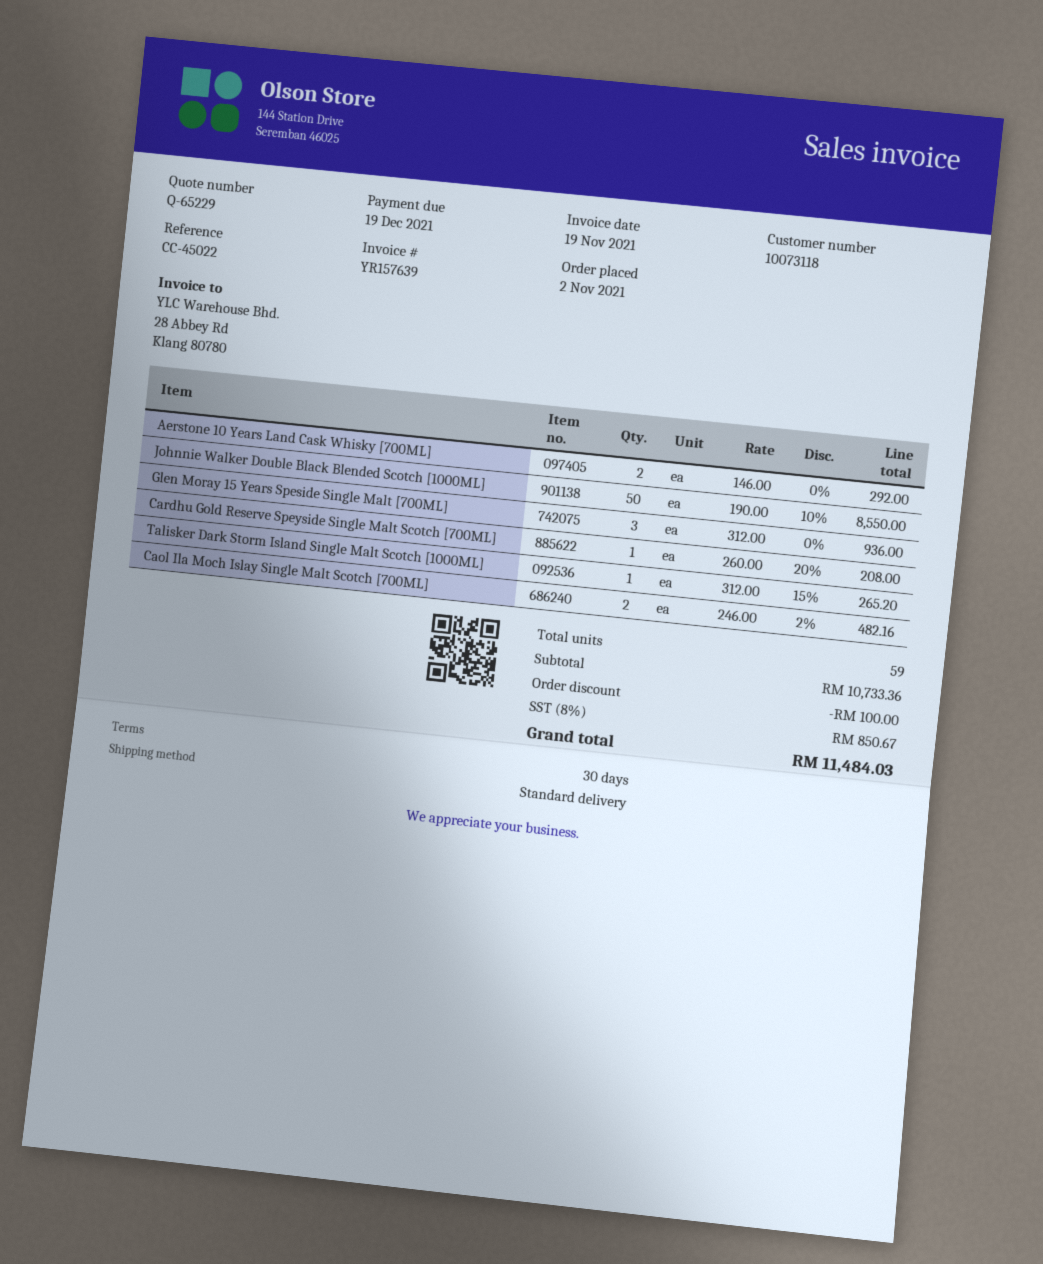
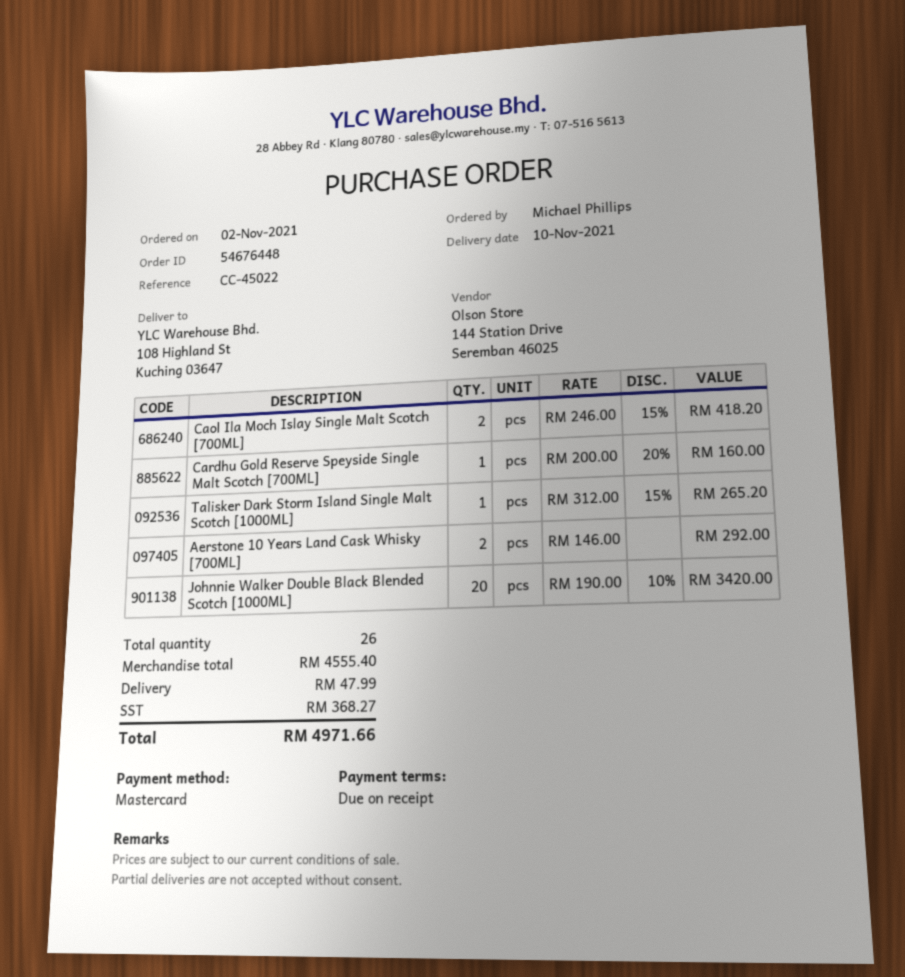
payment terms: 30 days -> on receipt
Johnnie Walker Double Black Blended Scotch [1000ML]: 50 x 190.00 - 10% = 8550.00 -> 20 x 190.00 - 10% = 3420.00
Glen Moray 15 Years Speside Single Malt [700ML]: 3 x 312.00 = 936.00 -> none
Cardhu Gold Reserve Speyside Single Malt Scotch [700ML]: 1 x 260.00 - 20% = 208.00 -> 1 x 200.00 - 20% = 160.00
Caol Ila Moch Islay Single Malt Scotch [700ML]: 2 x 246.00 - 2% = 482.16 -> 2 x 246.00 - 15% = 418.20
total quantity: 59 -> 26
subtotal: 10733.36 -> 4555.40
discount: 100.00 -> none
shipping: none -> 47.99
tax: 850.67 -> 368.27
total: 11484.03 -> 4971.66

